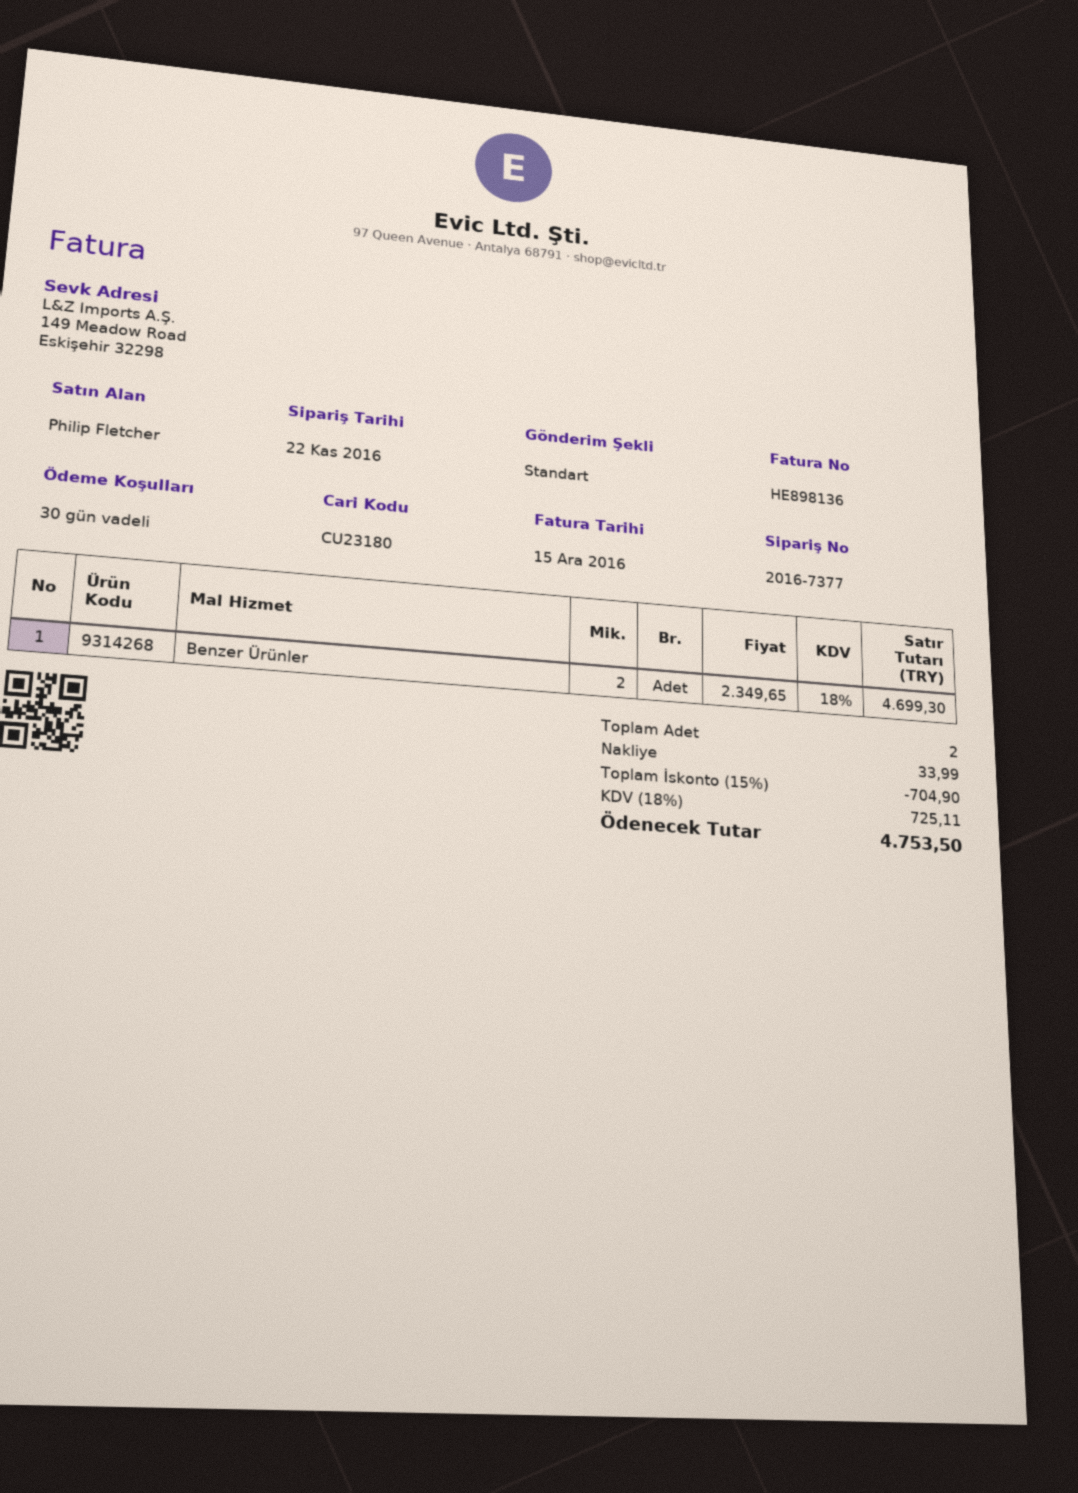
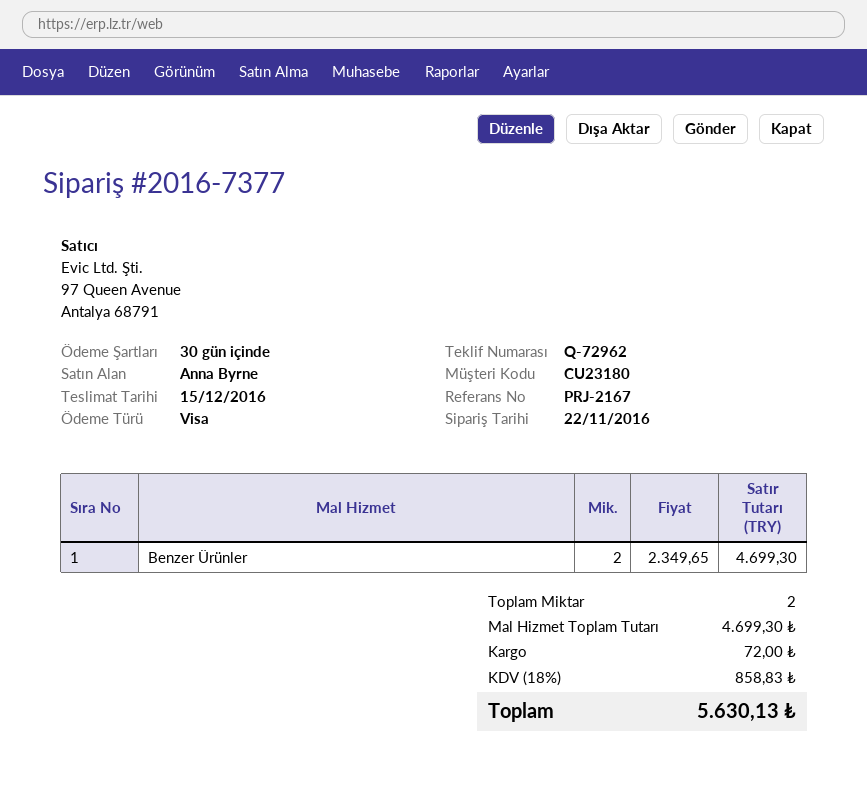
ordered by: Philip Fletcher -> Anna Byrne
discount: 15% = 704.90 -> none
shipping: 33.99 -> 72.00
tax: 18% = 725.11 -> 18% = 858.83
total: 4753.50 -> 5630.13

